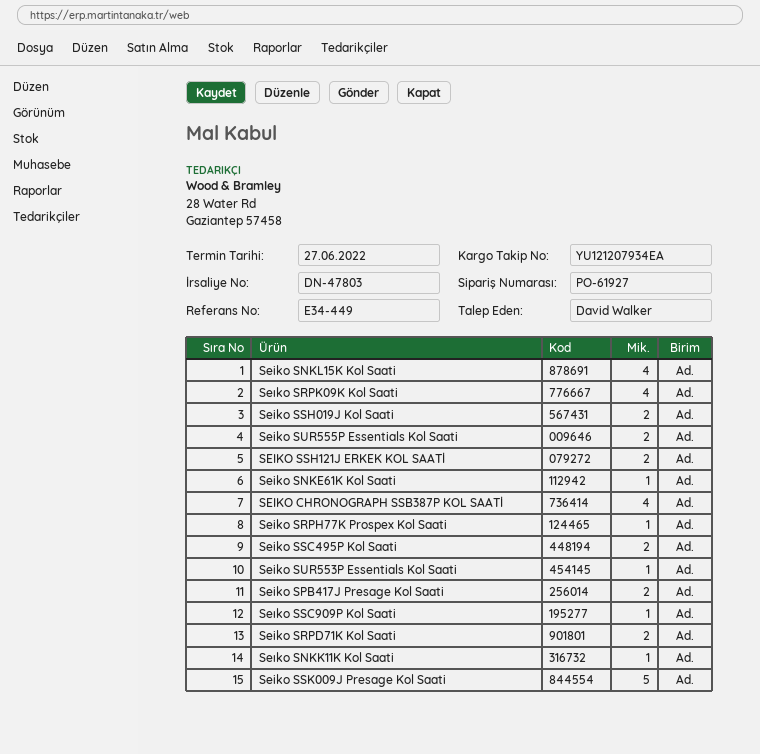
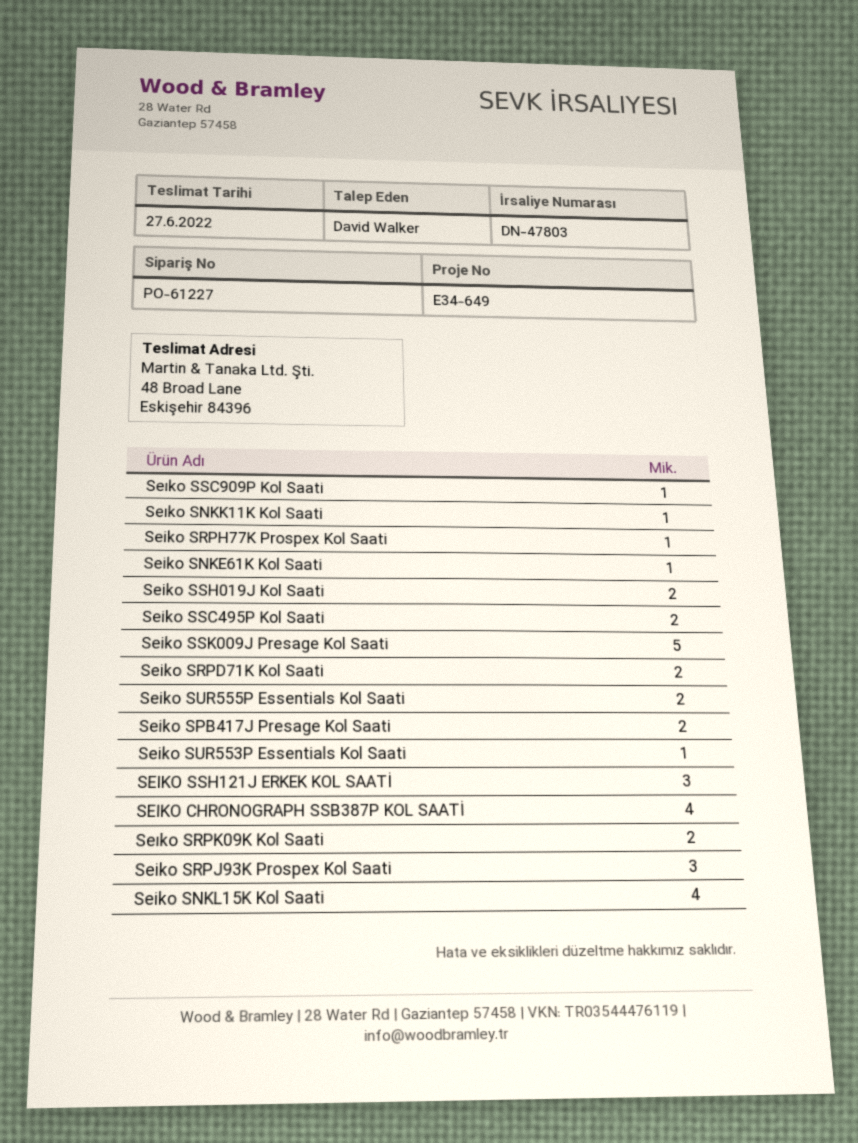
order number: PO-61927 -> PO-61227
reference: E34-449 -> E34-649
Seıko SRPK09K Kol Saati: 4 -> 2
SEIKO SSH121J ERKEK KOL SAATİ: 2 -> 3
Seiko SRPJ93K Prospex Kol Saati: none -> 3

